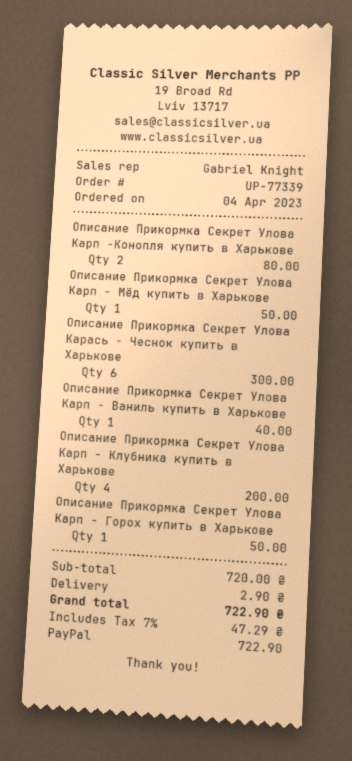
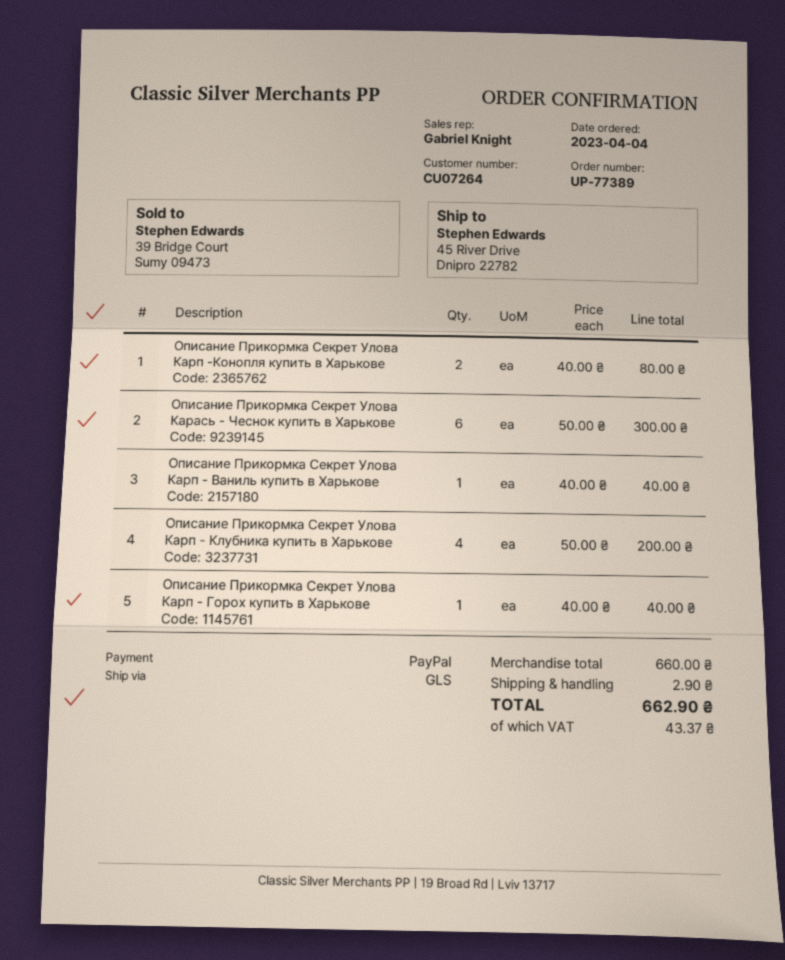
order number: UP-77339 -> UP-77389
Описание Прикормка Секрет Улова Карп - Мёд купить в Харькове: 1 for 50.00 -> none
Описание Прикормка Секрет Улова Карп - Горох купить в Харькове: 1 for 50.00 -> 1 for 40.00
subtotal: 720.00 -> 660.00
tax: 47.29 -> 43.37
total: 722.90 -> 662.90

